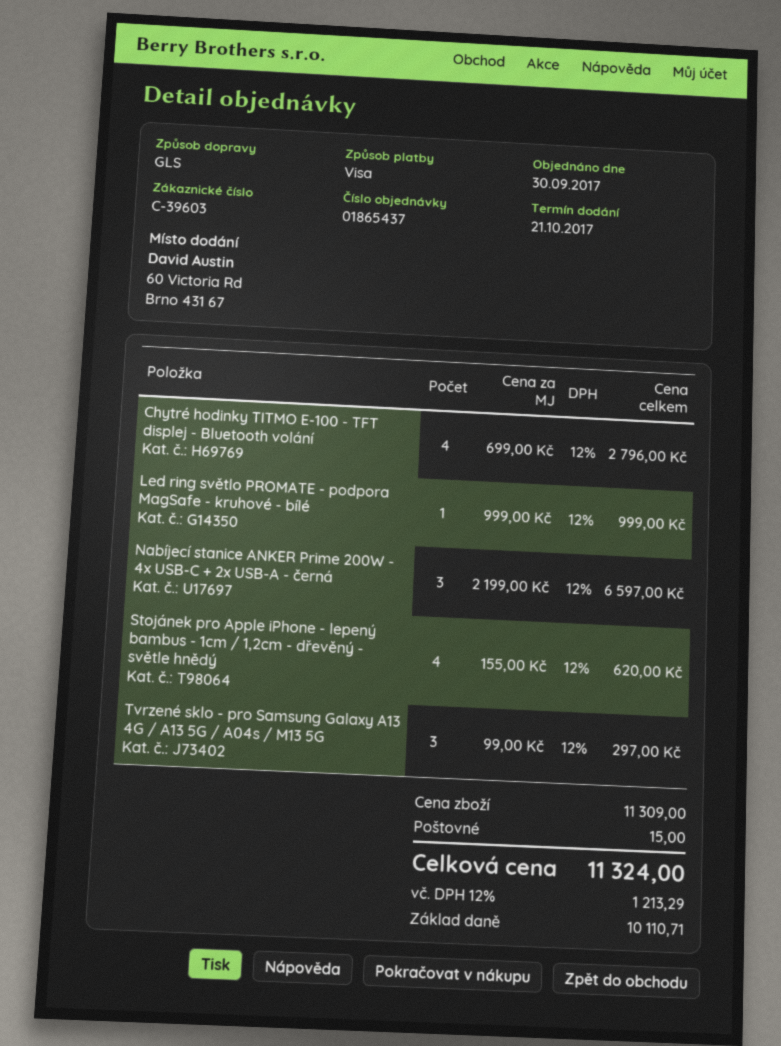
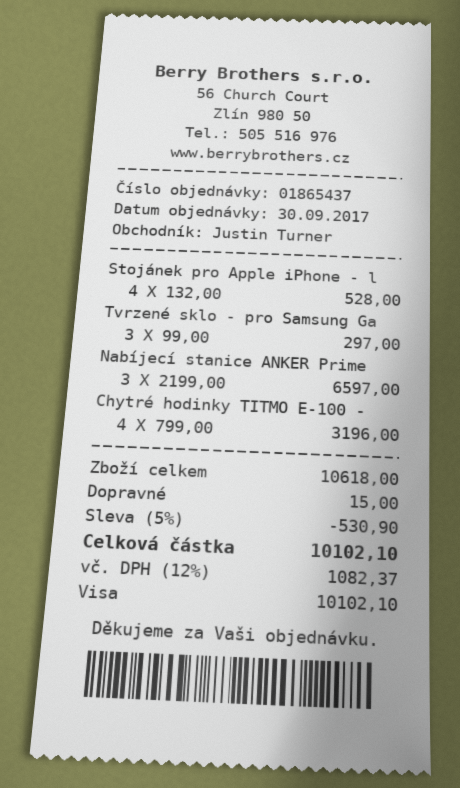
Chytré hodinky TITMO E-100 - TFT displej - Bluetooth volání: 4 x 699.00 = 2796.00 -> 4 x 799.00 = 3196.00
Led ring světlo PROMATE - podpora MagSafe - kruhové - bílé: 1 x 999.00 = 999.00 -> none
Stojánek pro Apple iPhone - lepený bambus - 1cm / 1,2cm - dřevěný - světle hnědý: 4 x 155.00 = 620.00 -> 4 x 132.00 = 528.00
subtotal: 11309.00 -> 10618.00
discount: none -> 5% = 530.90
tax: 12% = 1213.29 -> 12% = 1082.37
total: 11324.00 -> 10102.10

